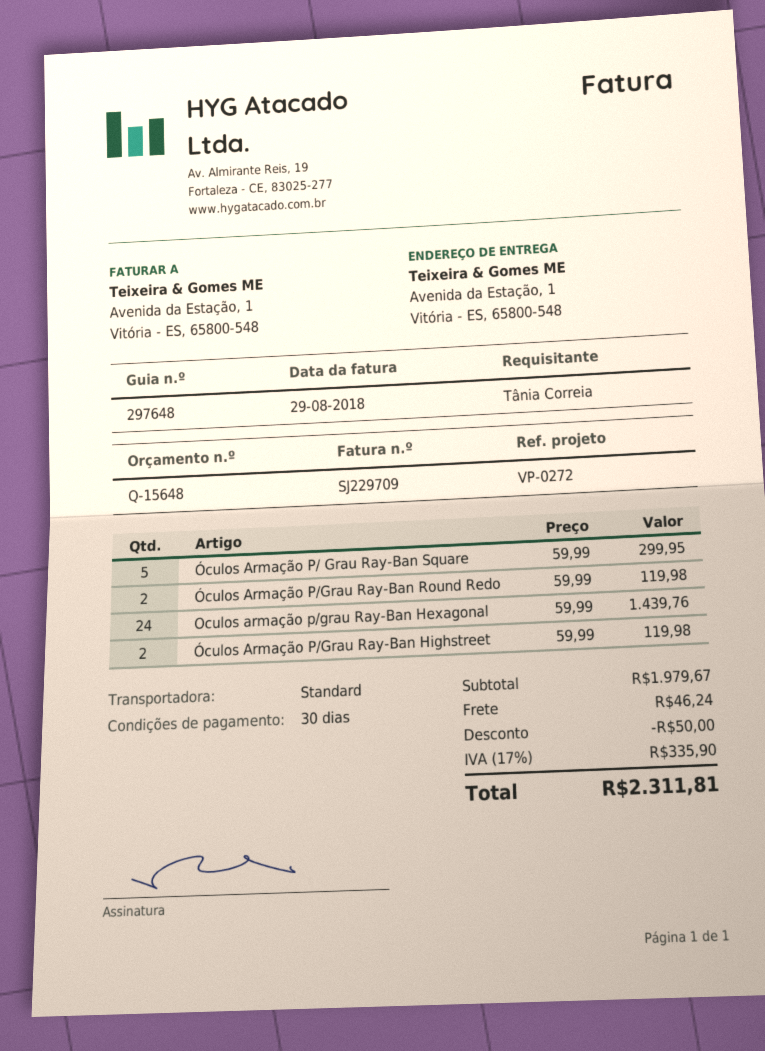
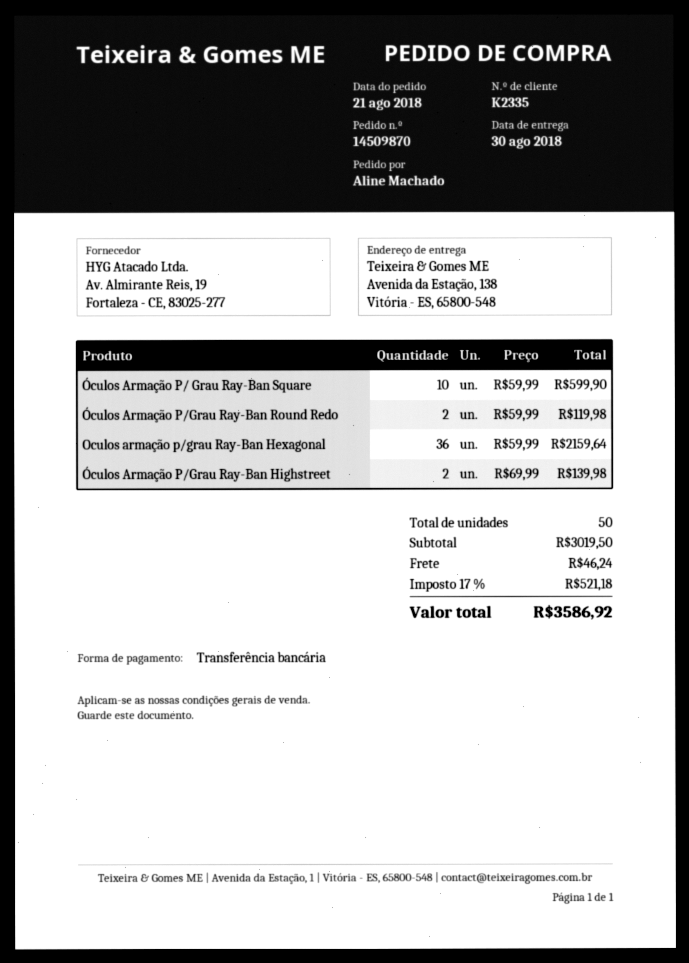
ordered by: Tânia Correia -> Aline Machado
ship to: Avenida da Estação, 1, Vitória - ES, 65800-548 -> Avenida da Estação, 138, Vitória - ES, 65800-548
Óculos Armação P/ Grau Ray-Ban Square: 5 x 59.99 = 299.95 -> 10 x 59.99 = 599.90
Oculos armação p/grau Ray-Ban Hexagonal: 24 x 59.99 = 1439.76 -> 36 x 59.99 = 2159.64
Óculos Armação P/Grau Ray-Ban Highstreet: 2 x 59.99 = 119.98 -> 2 x 69.99 = 139.98
subtotal: 1979.67 -> 3019.50
discount: 50.00 -> none
tax: 17% = 335.90 -> 17% = 521.18
total: 2311.81 -> 3586.92

